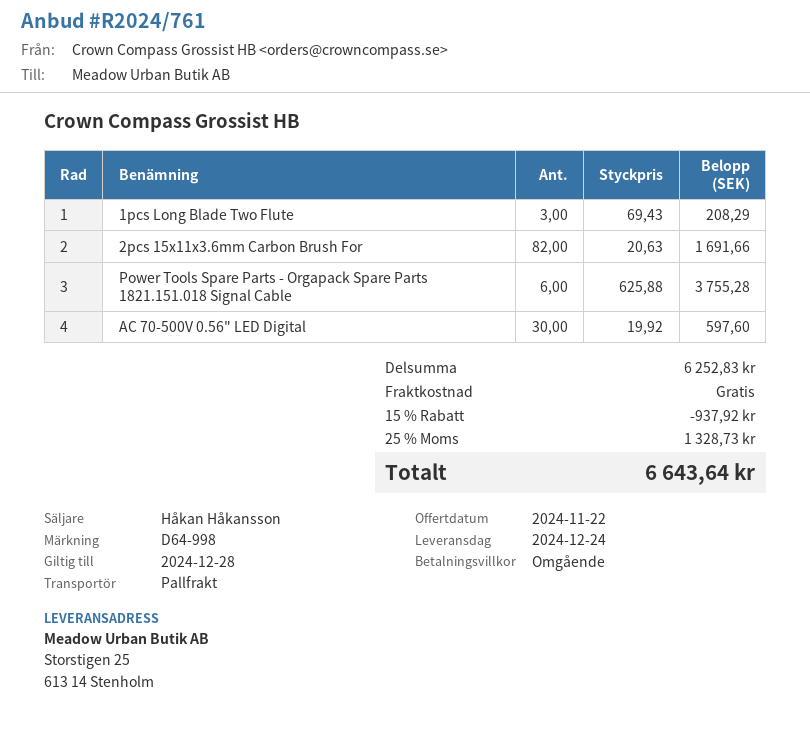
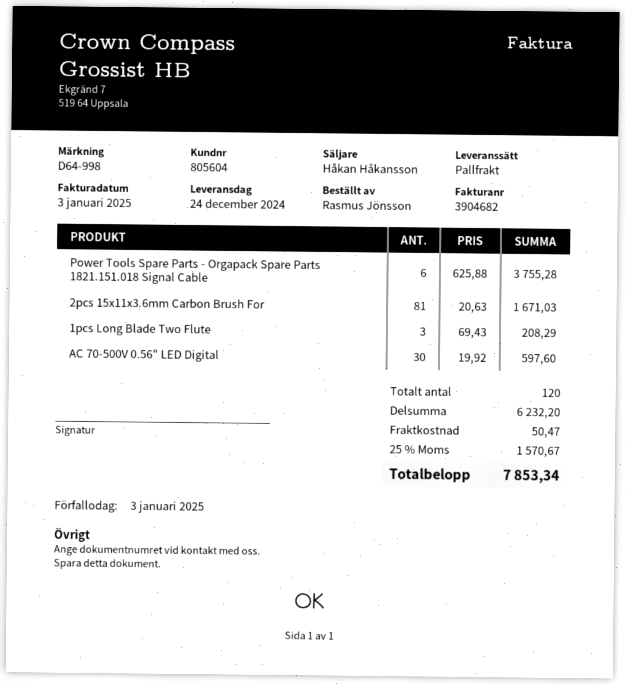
2pcs 15x11x3.6mm Carbon Brush For: 82 x 20.63 = 1691.66 -> 81 x 20.63 = 1671.03
subtotal: 6252.83 -> 6232.20
discount: 15% = 937.92 -> none
shipping: 0.00 -> 50.47
tax: 25% = 1328.73 -> 25% = 1570.67
total: 6643.64 -> 7853.34

